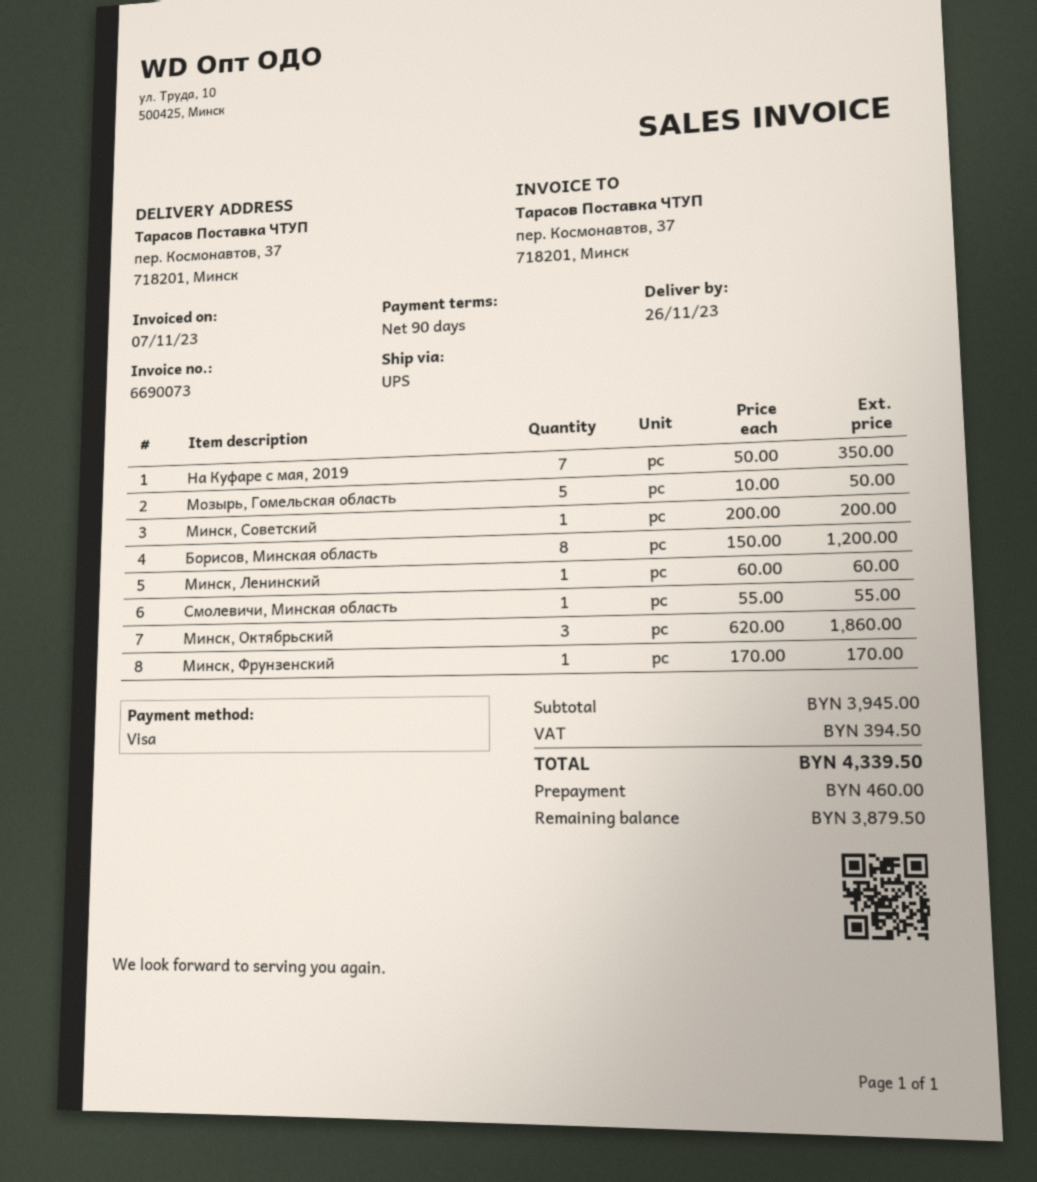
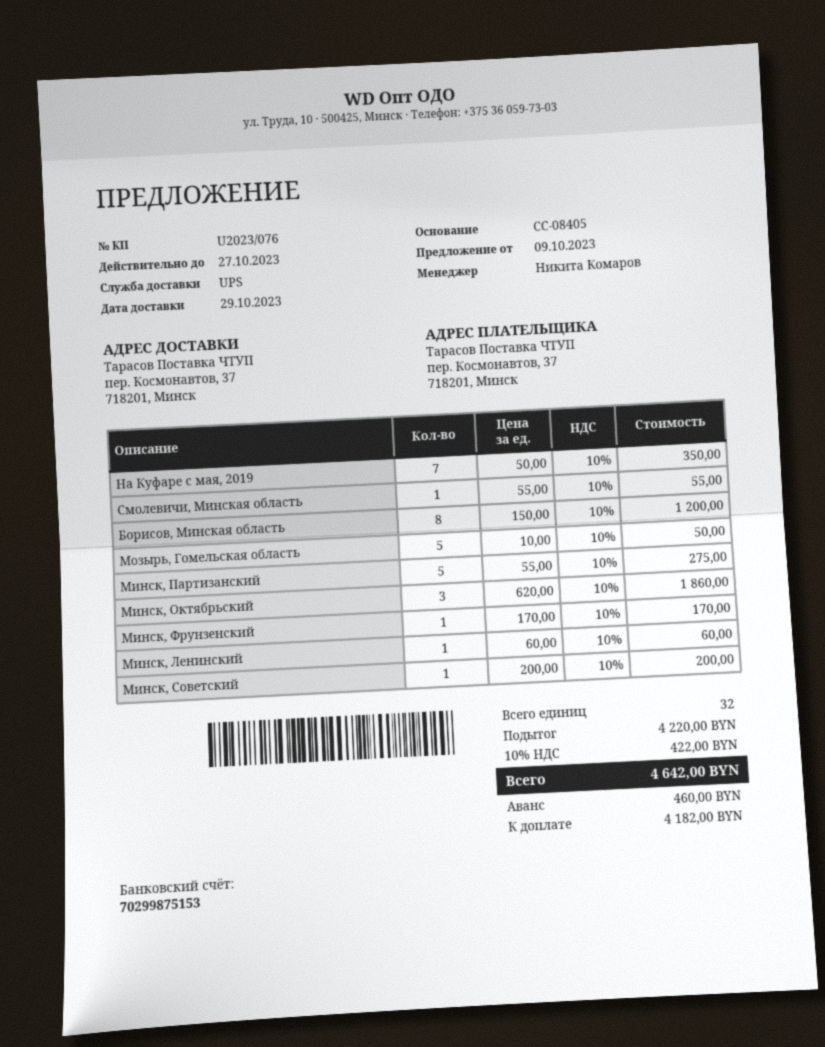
delivery date: 2023-11-26 -> 2023-10-29
Минск, Партизанский: none -> 5 x 55.00 = 275.00
subtotal: 3945.00 -> 4220.00
tax: 394.50 -> 422.00
total: 4339.50 -> 4642.00
balance: 3879.50 -> 4182.00

